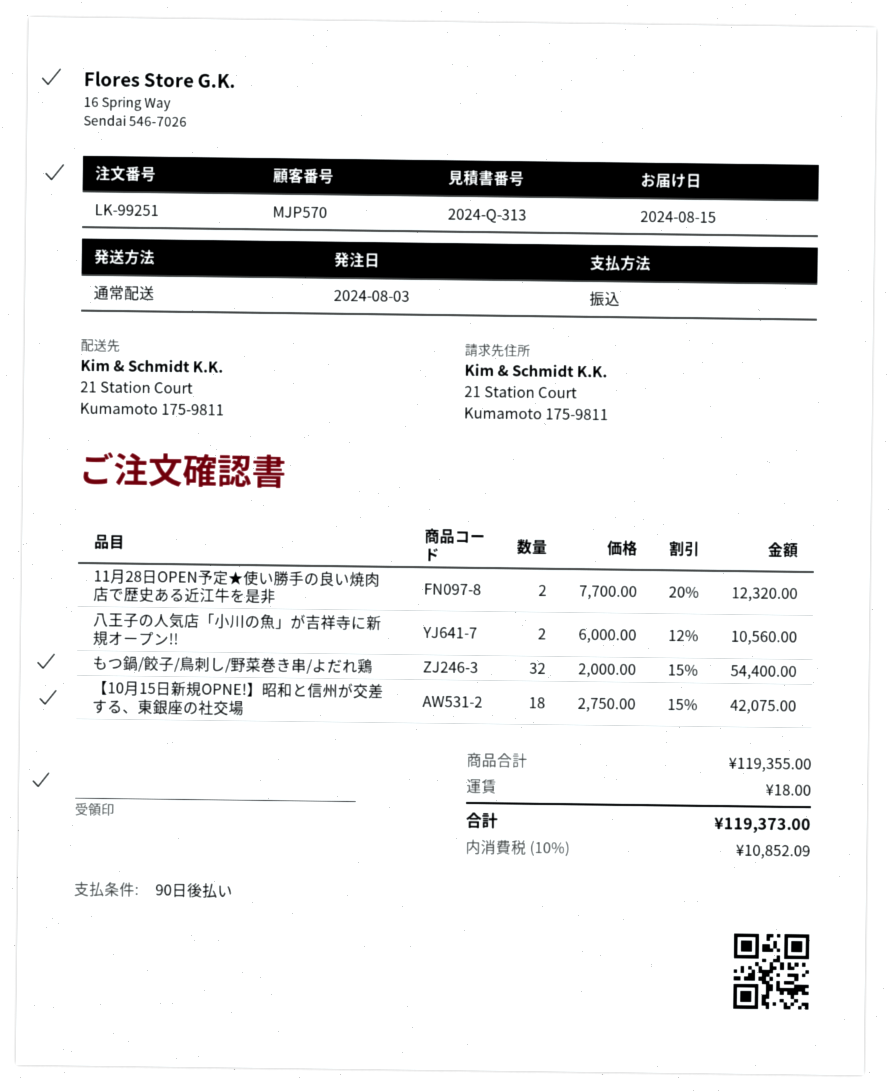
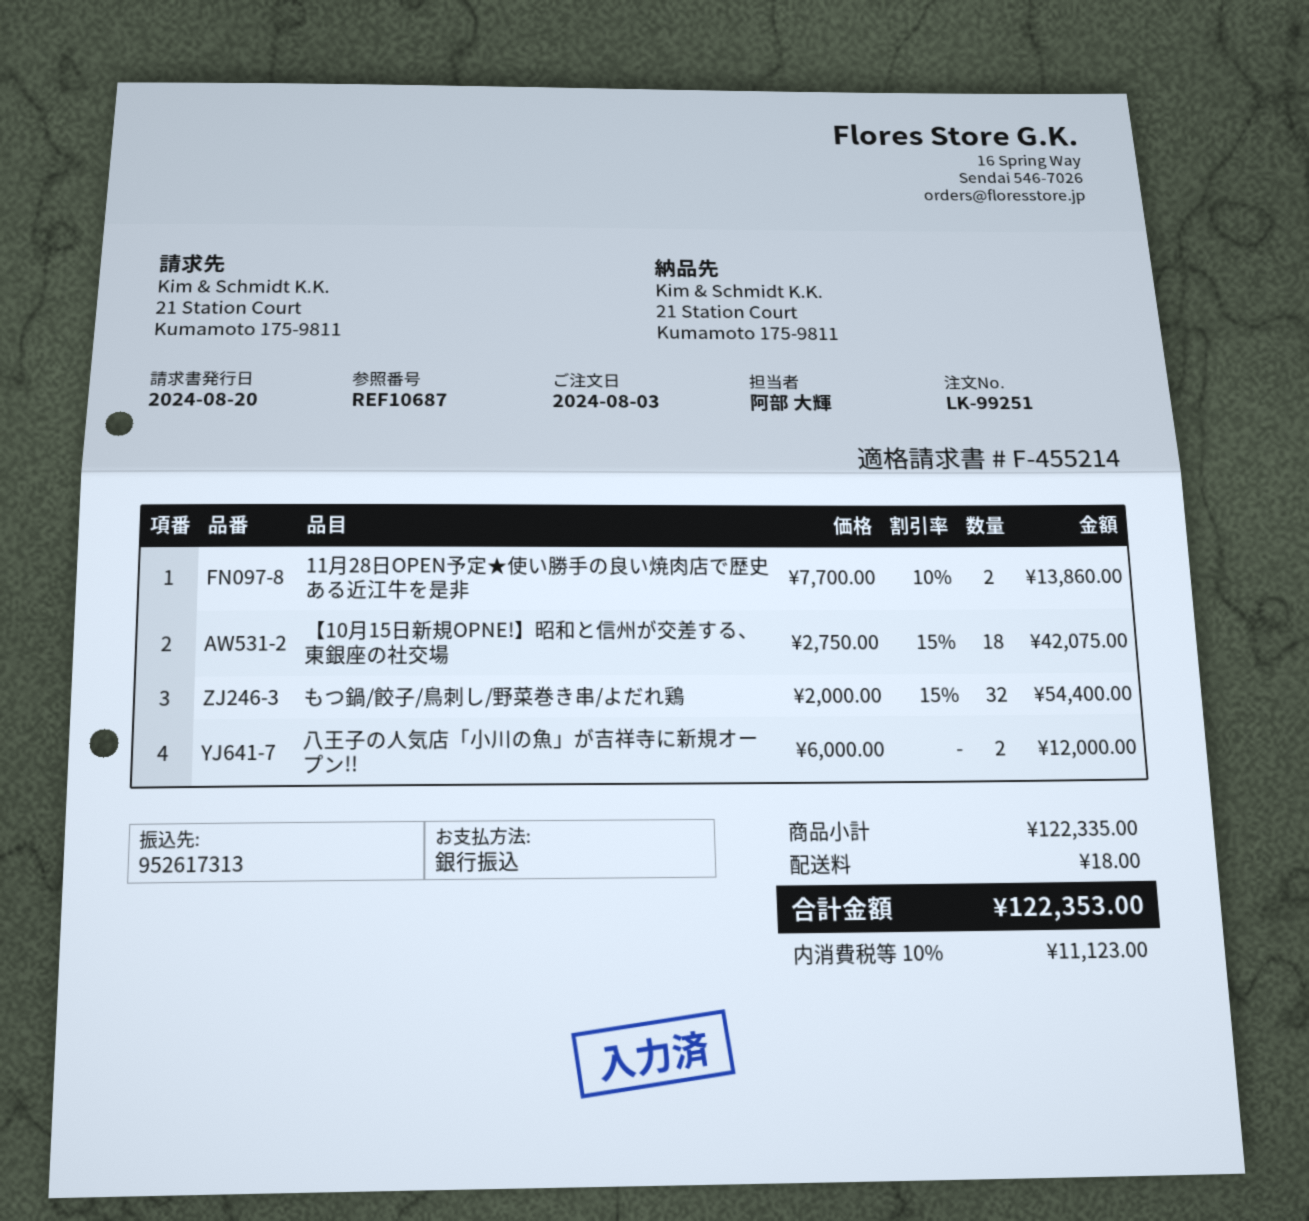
11月28日OPEN予定★使い勝手の良い焼肉店で歴史ある近江牛を是非: 2 x 7700.00 - 20% = 12320.00 -> 2 x 7700.00 - 10% = 13860.00
八王子の人気店「小川の魚」が吉祥寺に新規オープン!!: 2 x 6000.00 - 12% = 10560.00 -> 2 x 6000.00 = 12000.00
subtotal: 119355.00 -> 122335.00
tax: 10% = 10852.09 -> 10% = 11123.00
total: 119373.00 -> 122353.00

